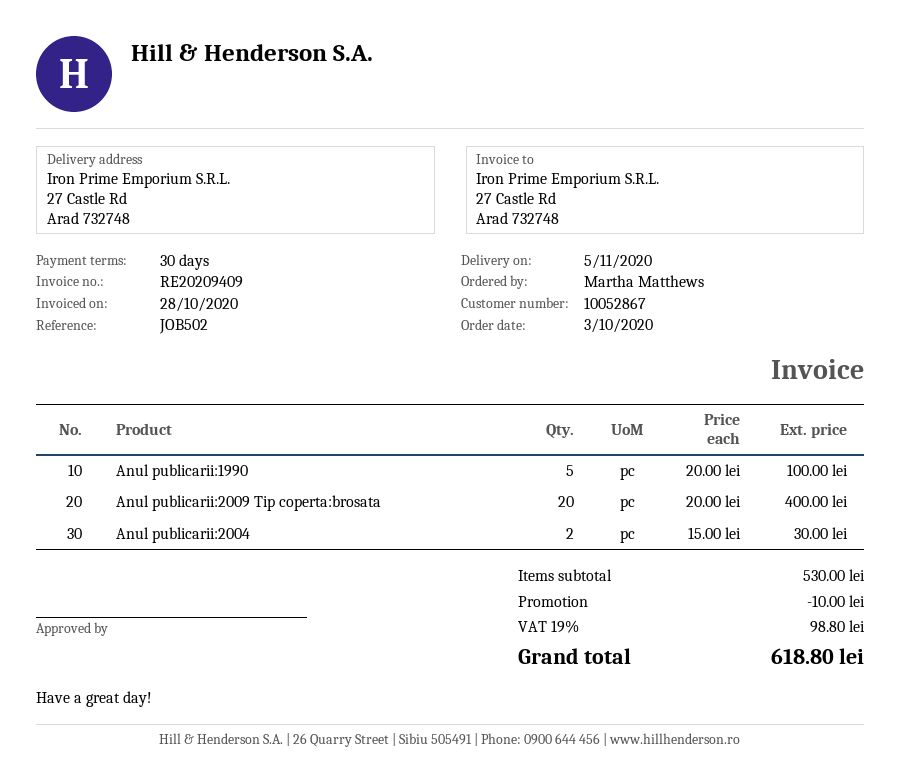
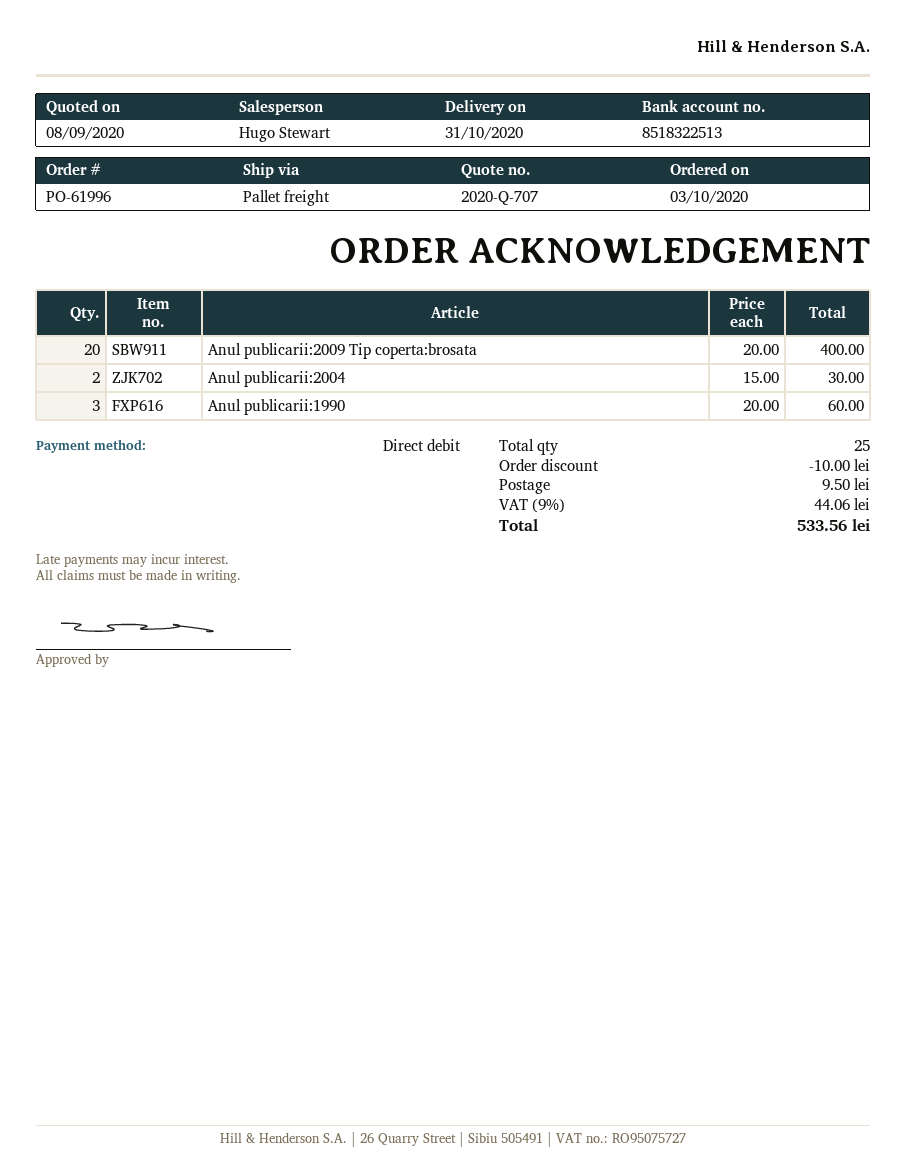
delivery date: 2020-11-05 -> 2020-10-31
Anul publicarii:1990: 5 x 20.00 = 100.00 -> 3 x 20.00 = 60.00
shipping: none -> 9.50
tax: 19% = 98.80 -> 9% = 44.06
total: 618.80 -> 533.56

